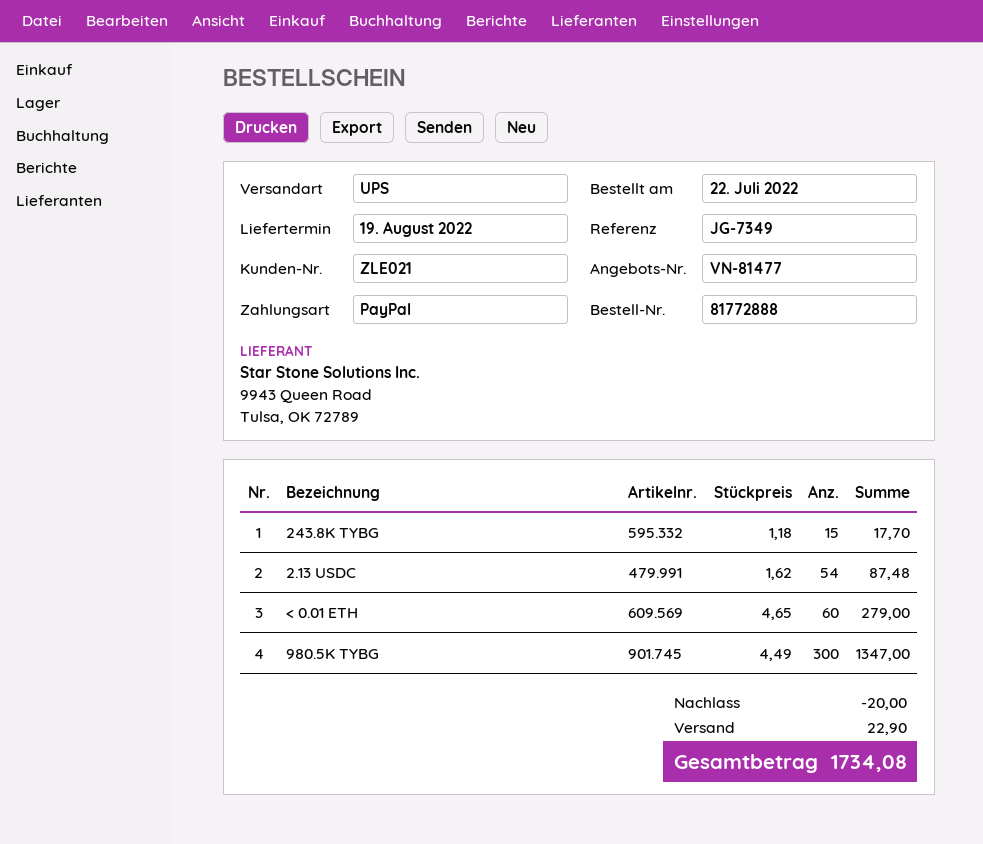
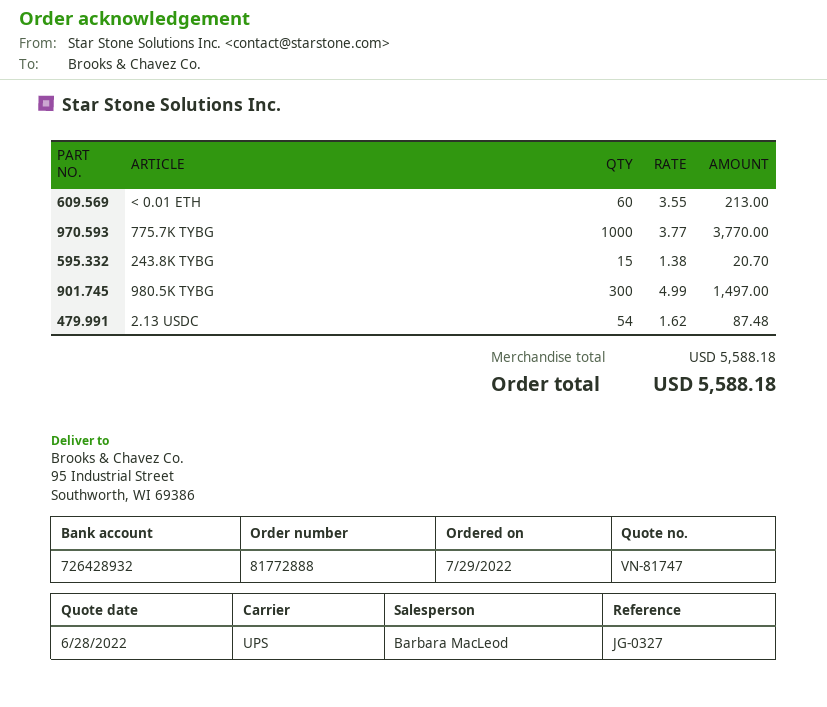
quote number: VN-81477 -> VN-81747
order date: 2022-07-22 -> 2022-07-29
reference: JG-7349 -> JG-0327
243.8K TYBG: 15 x 1.18 = 17.70 -> 15 x 1.38 = 20.70
< 0.01 ETH: 60 x 4.65 = 279.00 -> 60 x 3.55 = 213.00
980.5K TYBG: 300 x 4.49 = 1347.00 -> 300 x 4.99 = 1497.00
775.7K TYBG: none -> 1000 x 3.77 = 3770.00
discount: 20.00 -> none
shipping: 22.90 -> none
total: 1734.08 -> 5588.18

